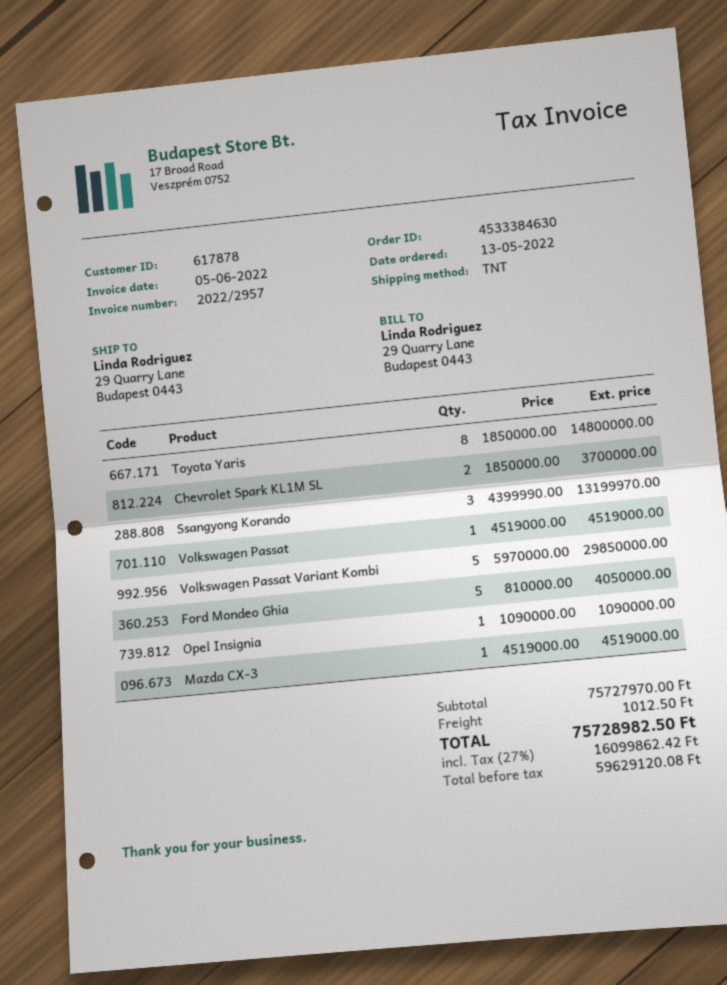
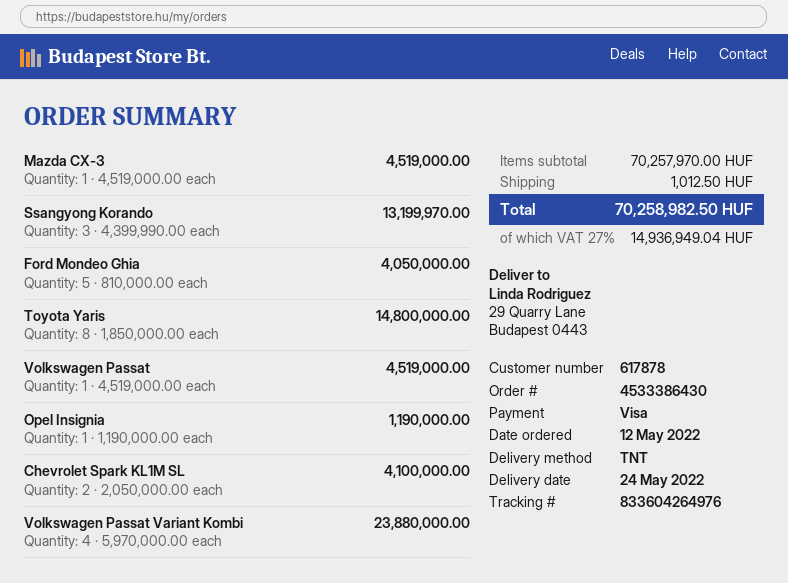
order number: 4533384630 -> 4533386430
order date: 2022-05-13 -> 2022-05-12
Chevrolet Spark KL1M SL: 2 x 1850000.00 = 3700000.00 -> 2 x 2050000.00 = 4100000.00
Volkswagen Passat Variant Kombi: 5 x 5970000.00 = 29850000.00 -> 4 x 5970000.00 = 23880000.00
Opel Insignia: 1 x 1090000.00 = 1090000.00 -> 1 x 1190000.00 = 1190000.00
subtotal: 75727970.00 -> 70257970.00
tax: 27% = 16099862.42 -> 27% = 14936949.04
total: 75728982.50 -> 70258982.50

